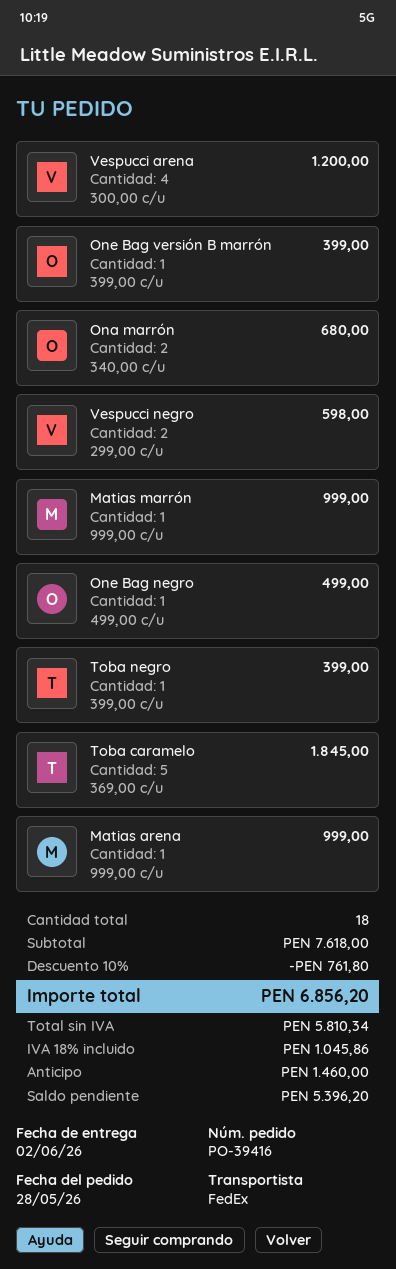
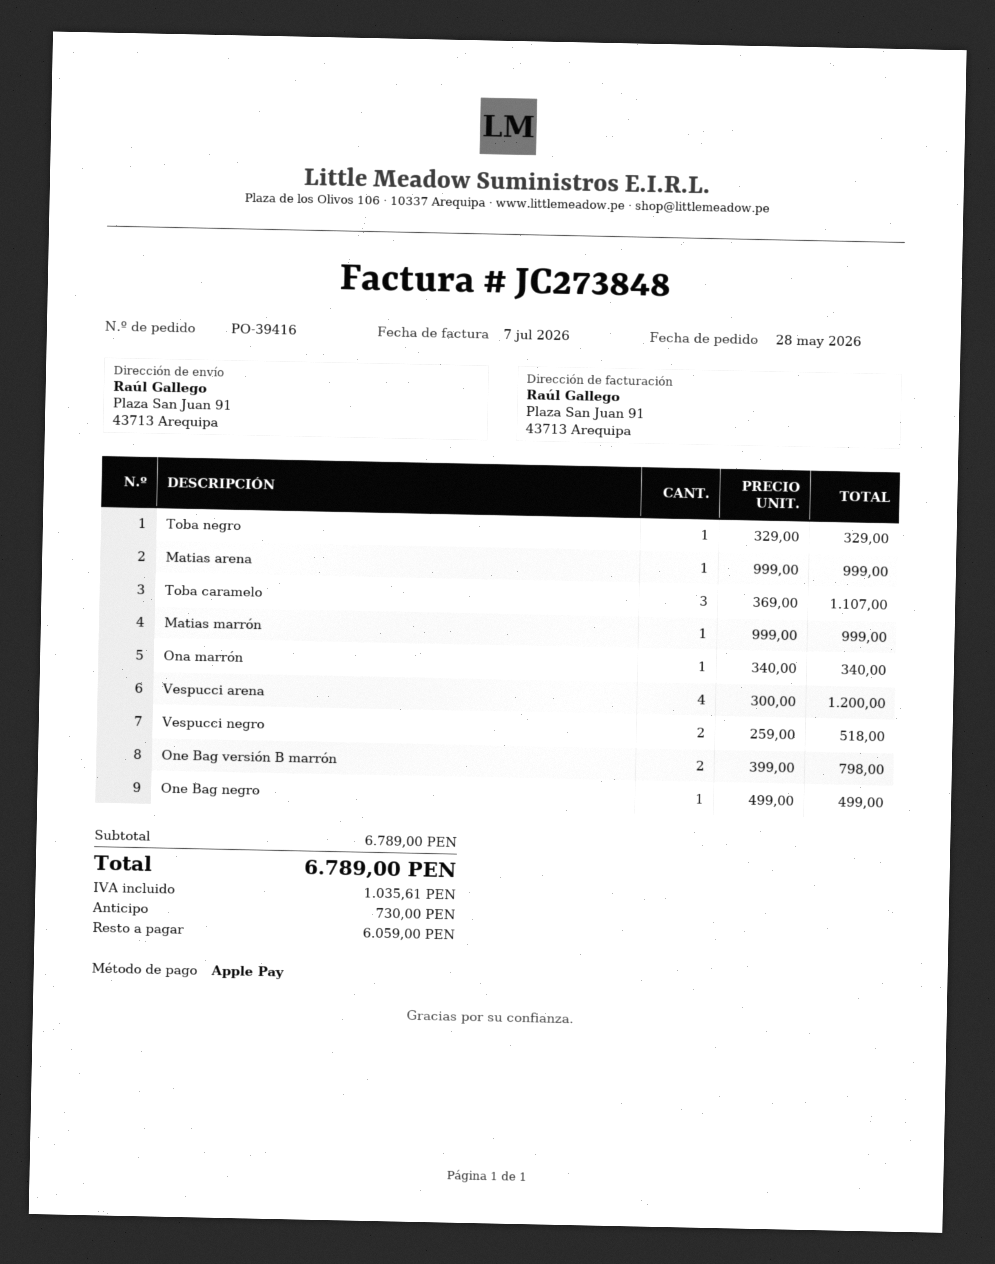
One Bag versión B marrón: 1 x 399.00 = 399.00 -> 2 x 399.00 = 798.00
Ona marrón: 2 x 340.00 = 680.00 -> 1 x 340.00 = 340.00
Vespucci negro: 2 x 299.00 = 598.00 -> 2 x 259.00 = 518.00
Toba negro: 1 x 399.00 = 399.00 -> 1 x 329.00 = 329.00
Toba caramelo: 5 x 369.00 = 1845.00 -> 3 x 369.00 = 1107.00
subtotal: 7618.00 -> 6789.00
discount: 10% = 761.80 -> none
tax: 1045.86 -> 1035.61
total: 6856.20 -> 6789.00
deposit: 1460.00 -> 730.00
balance: 5396.20 -> 6059.00

